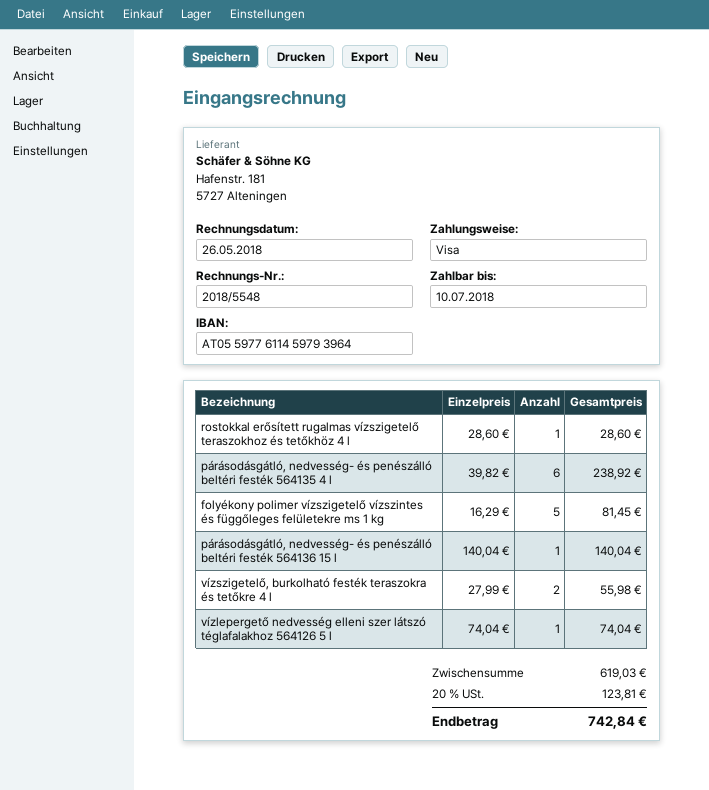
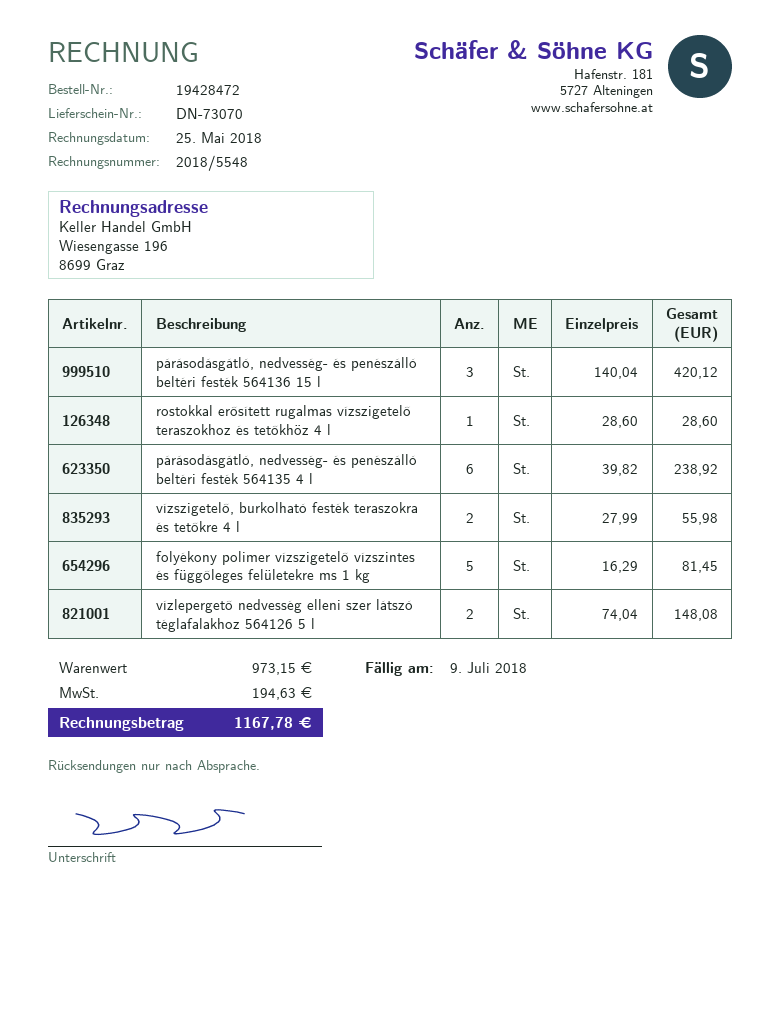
invoice date: 2018-05-26 -> 2018-05-25
due date: 2018-07-10 -> 2018-07-09
párásodásgátló, nedvesség- és penészálló beltéri festék 564136 15 l: 1 x 140.04 = 140.04 -> 3 x 140.04 = 420.12
vízlepergető nedvesség elleni szer látszó téglafalakhoz 564126 5 l: 1 x 74.04 = 74.04 -> 2 x 74.04 = 148.08
subtotal: 619.03 -> 973.15
tax: 123.81 -> 194.63
total: 742.84 -> 1167.78

